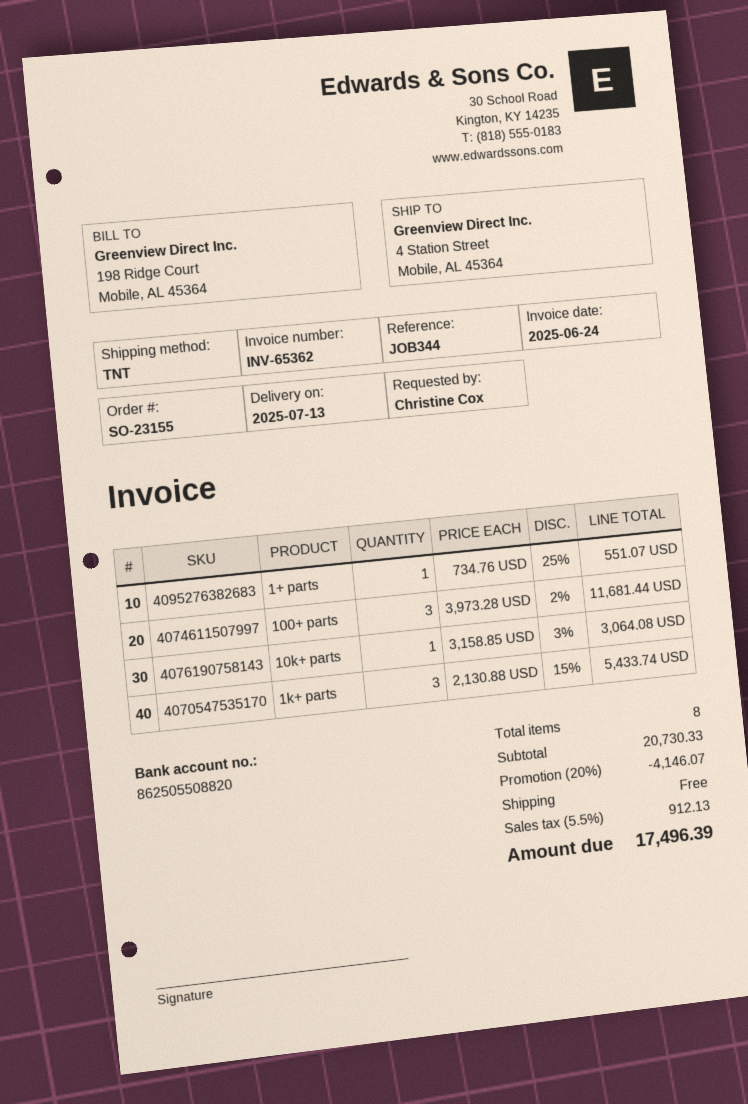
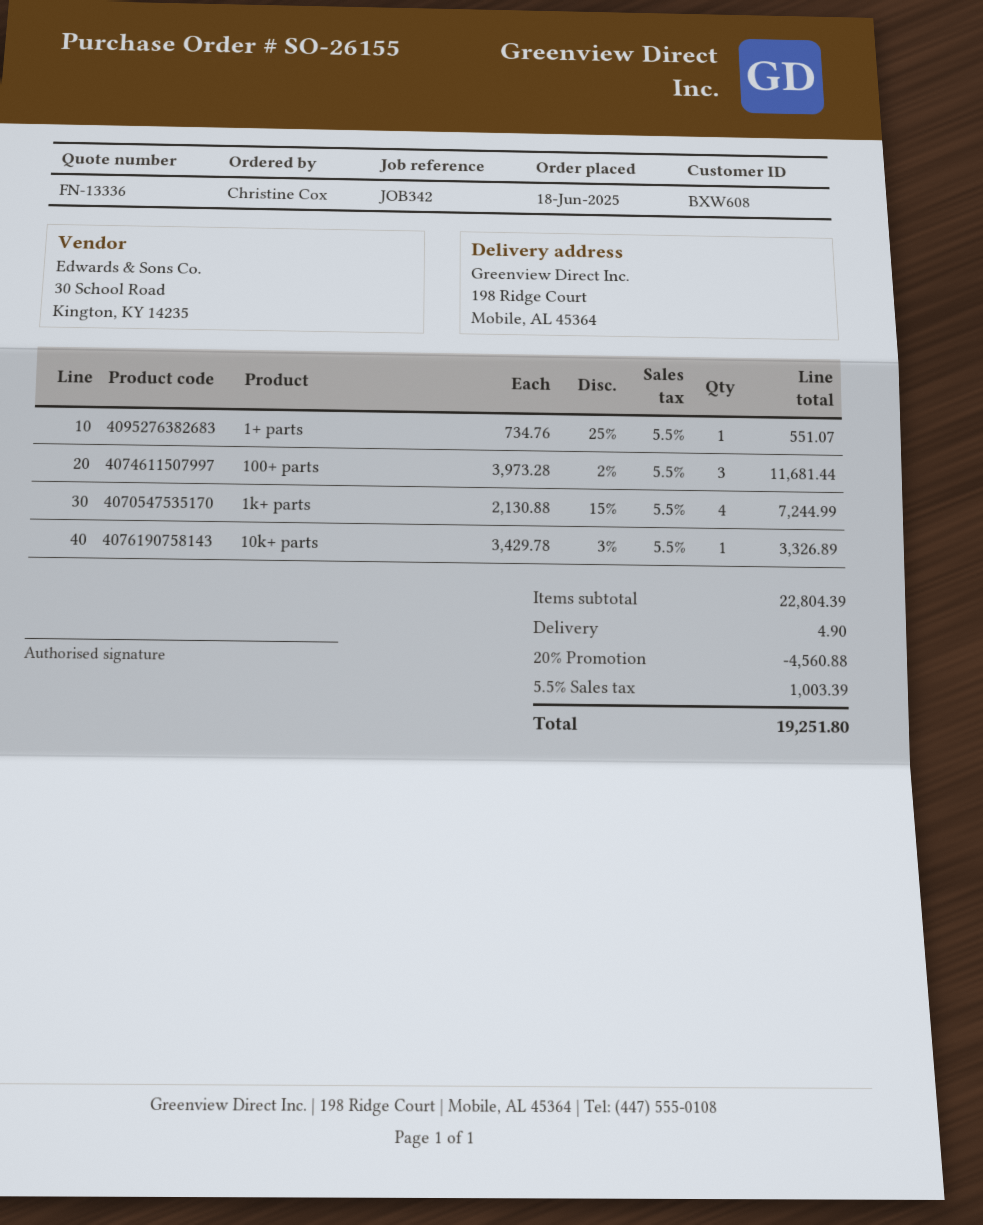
order number: SO-23155 -> SO-26155
reference: JOB344 -> JOB342
ship to: 4 Station Street, Mobile, AL 45364 -> 198 Ridge Court, Mobile, AL 45364
10k+ parts: 1 x 3158.85 - 3% = 3064.08 -> 1 x 3429.78 - 3% = 3326.89
1k+ parts: 3 x 2130.88 - 15% = 5433.74 -> 4 x 2130.88 - 15% = 7244.99
subtotal: 20730.33 -> 22804.39
discount: 20% = 4146.07 -> 20% = 4560.88
shipping: 0.00 -> 4.90
tax: 5.5% = 912.13 -> 5.5% = 1003.39
total: 17496.39 -> 19251.80

